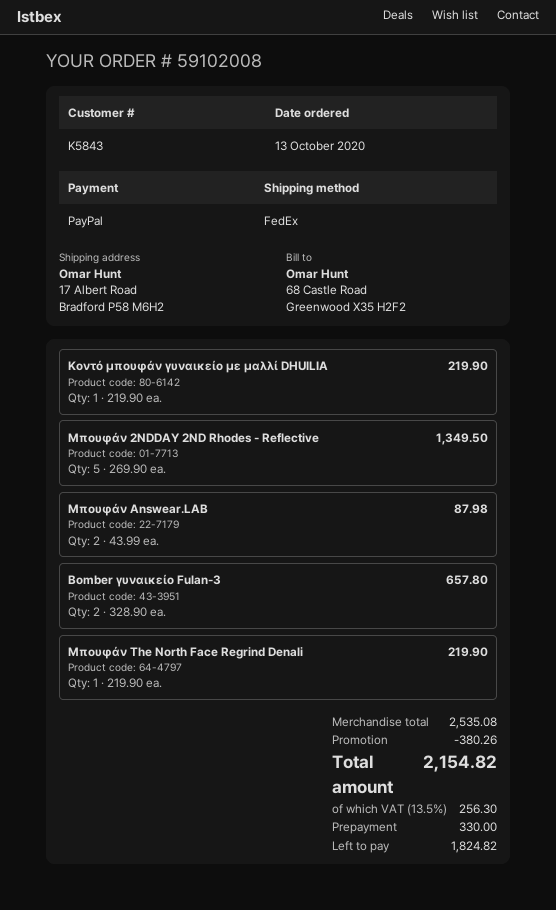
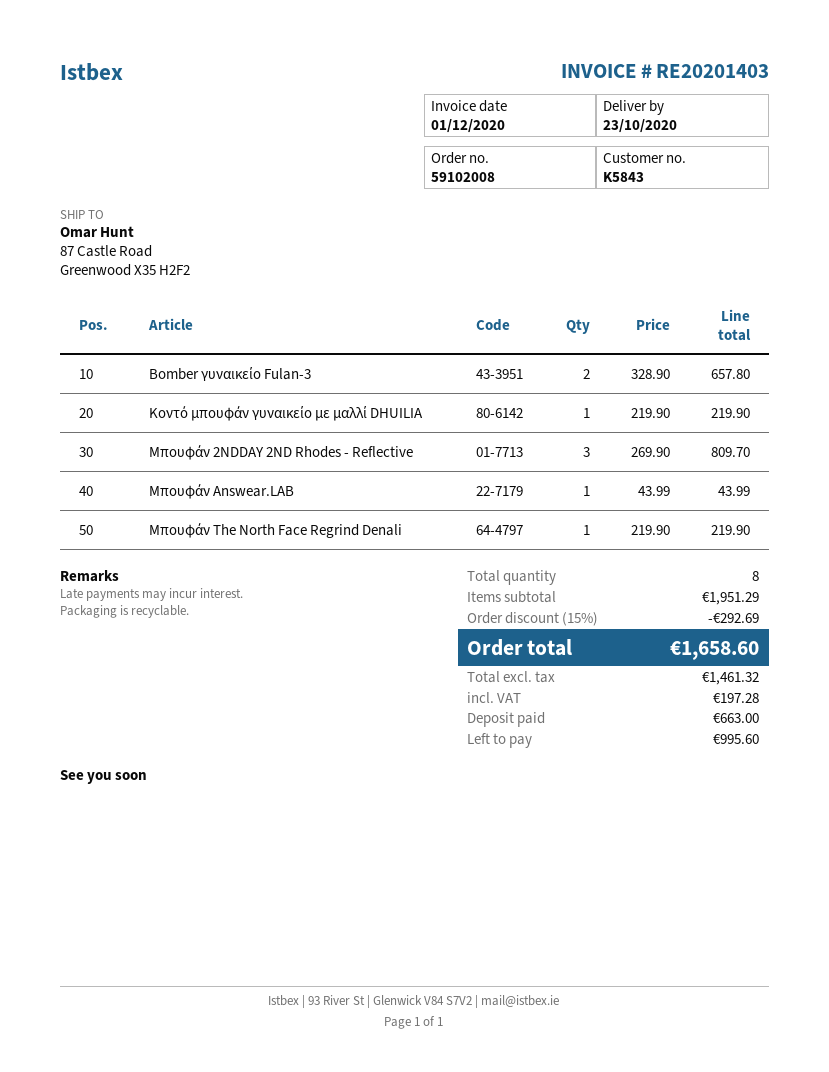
ship to: 17 Albert Road, Bradford P58 M6H2 -> 87 Castle Road, Greenwood X35 H2F2
Μπουφάν 2NDDAY 2ND Rhodes - Reflective: 5 x 269.90 = 1349.50 -> 3 x 269.90 = 809.70
Μπουφάν Answear.LAB: 2 x 43.99 = 87.98 -> 1 x 43.99 = 43.99
subtotal: 2535.08 -> 1951.29
discount: 380.26 -> 292.69
tax: 256.30 -> 197.28
total: 2154.82 -> 1658.60
deposit: 330.00 -> 663.00
balance: 1824.82 -> 995.60

